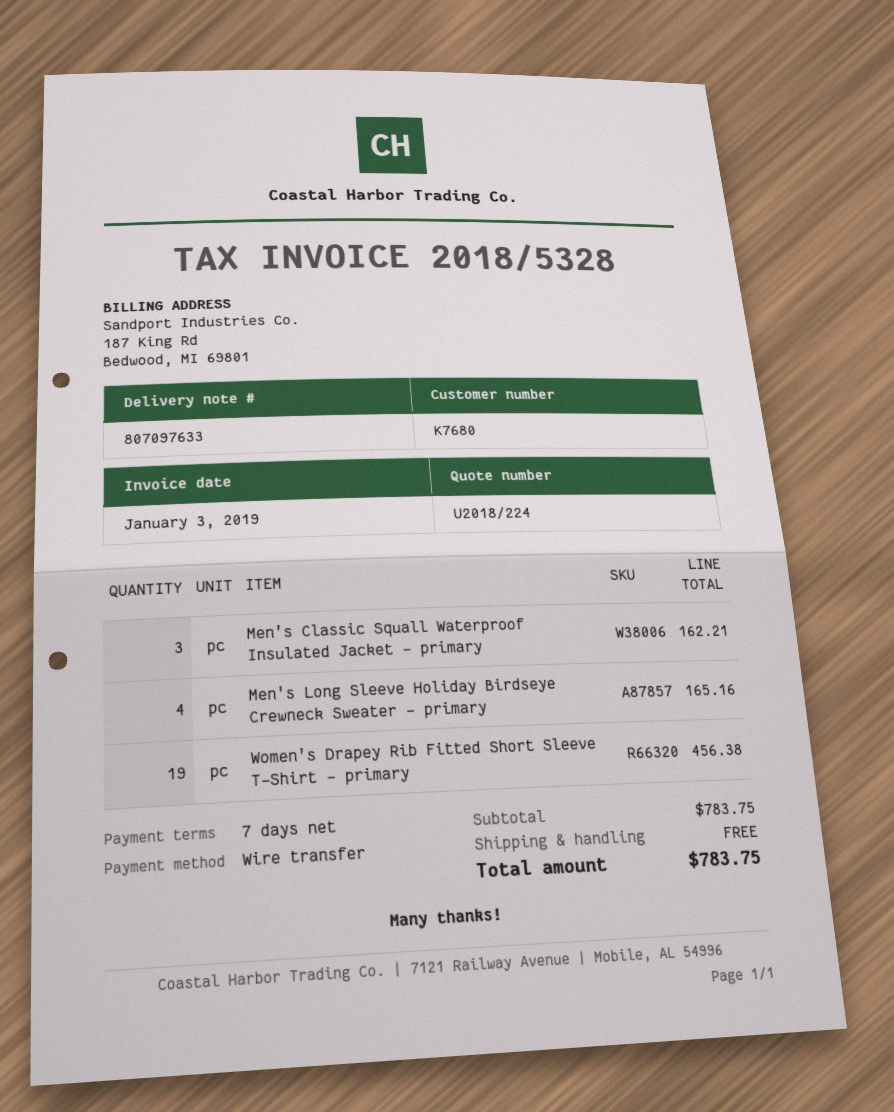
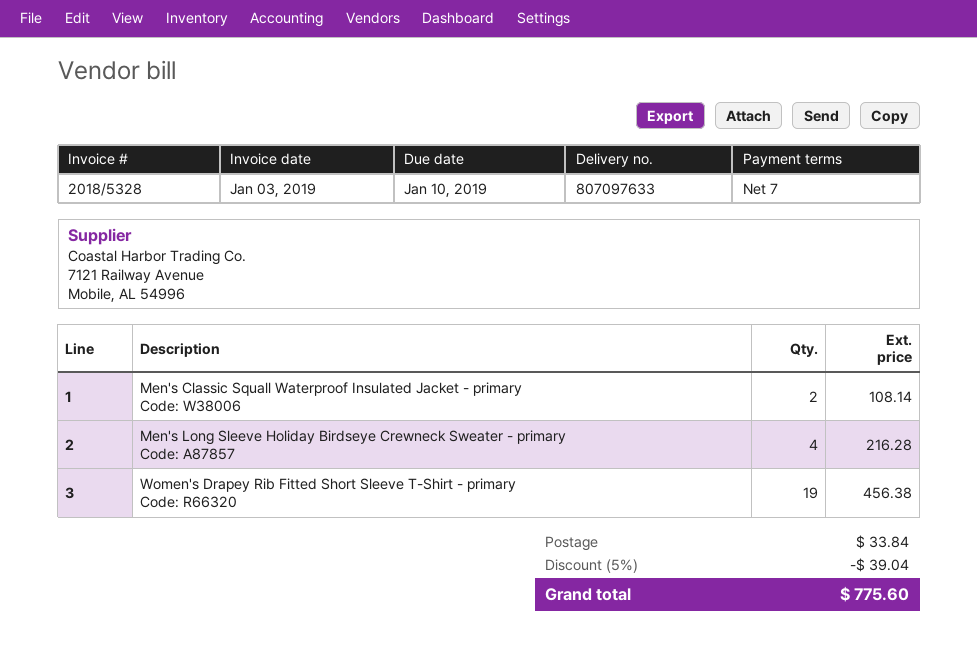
Men's Classic Squall Waterproof Insulated Jacket - primary: 3 for 162.21 -> 2 for 108.14
Men's Long Sleeve Holiday Birdseye Crewneck Sweater - primary: 4 for 165.16 -> 4 for 216.28
discount: none -> 5% = 39.04
shipping: 0.00 -> 33.84
total: 783.75 -> 775.60

